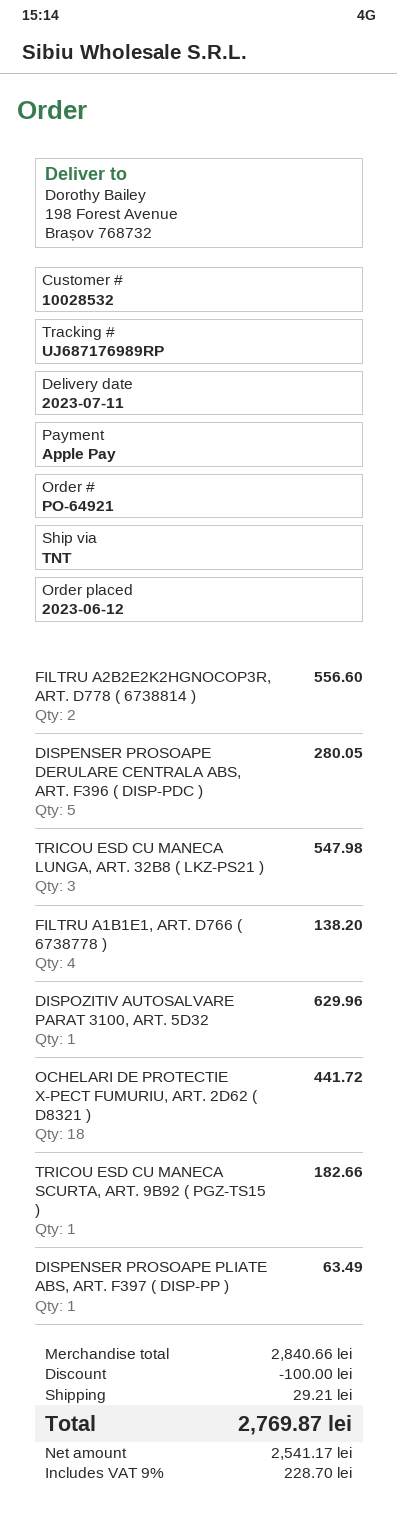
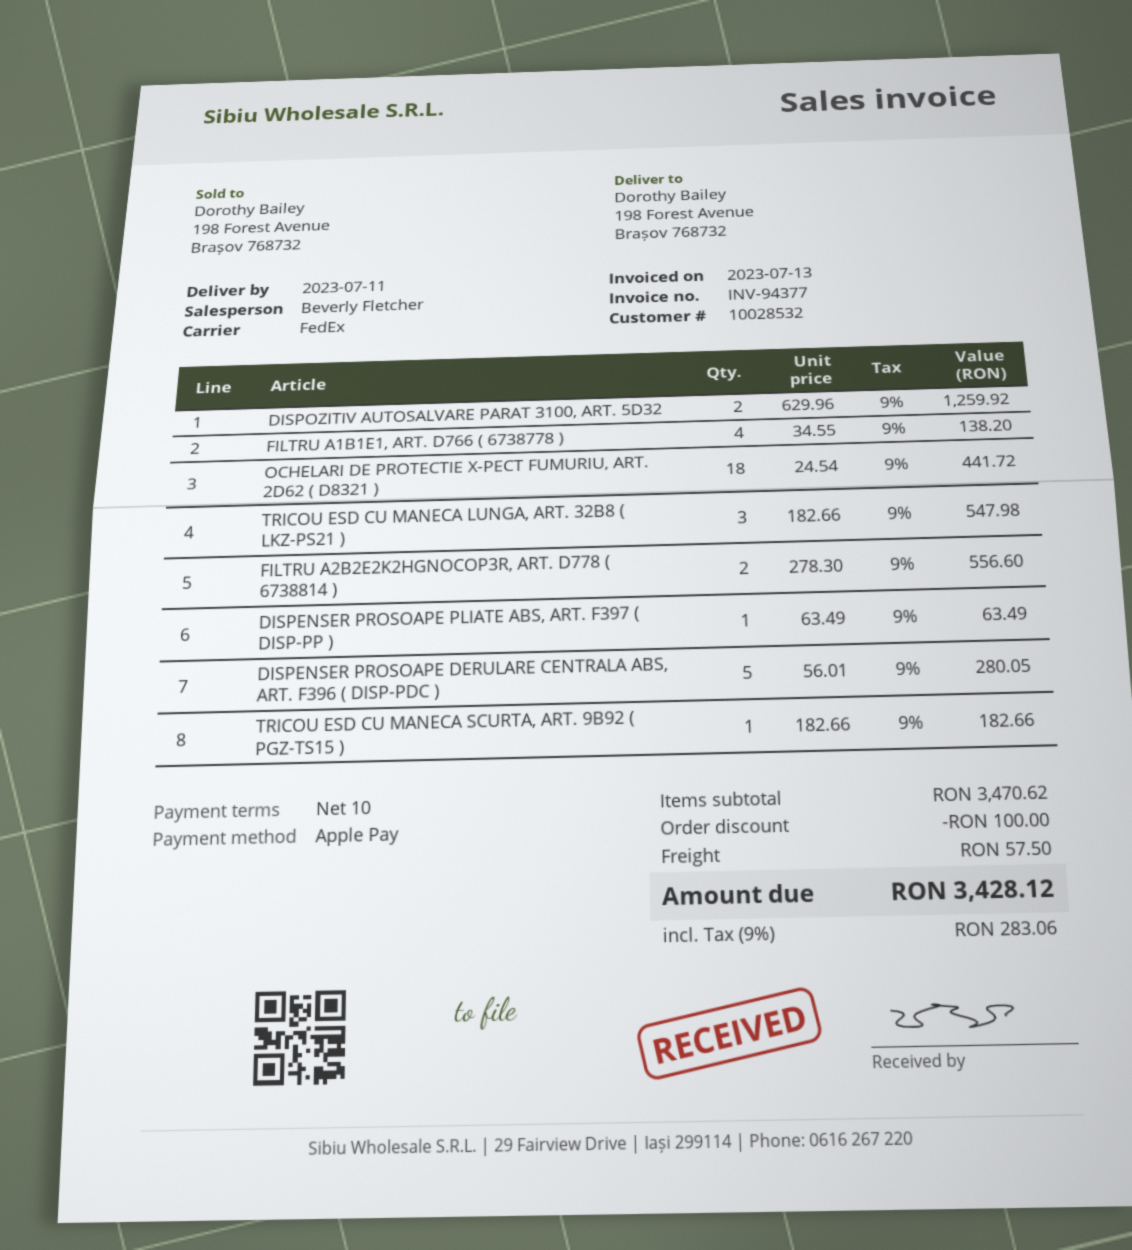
shipping method: TNT -> FedEx
DISPOZITIV AUTOSALVARE PARAT 3100, ART. 5D32: 1 for 629.96 -> 2 for 1259.92
subtotal: 2840.66 -> 3470.62
shipping: 29.21 -> 57.50
tax: 9% = 228.70 -> 9% = 283.06
total: 2769.87 -> 3428.12

